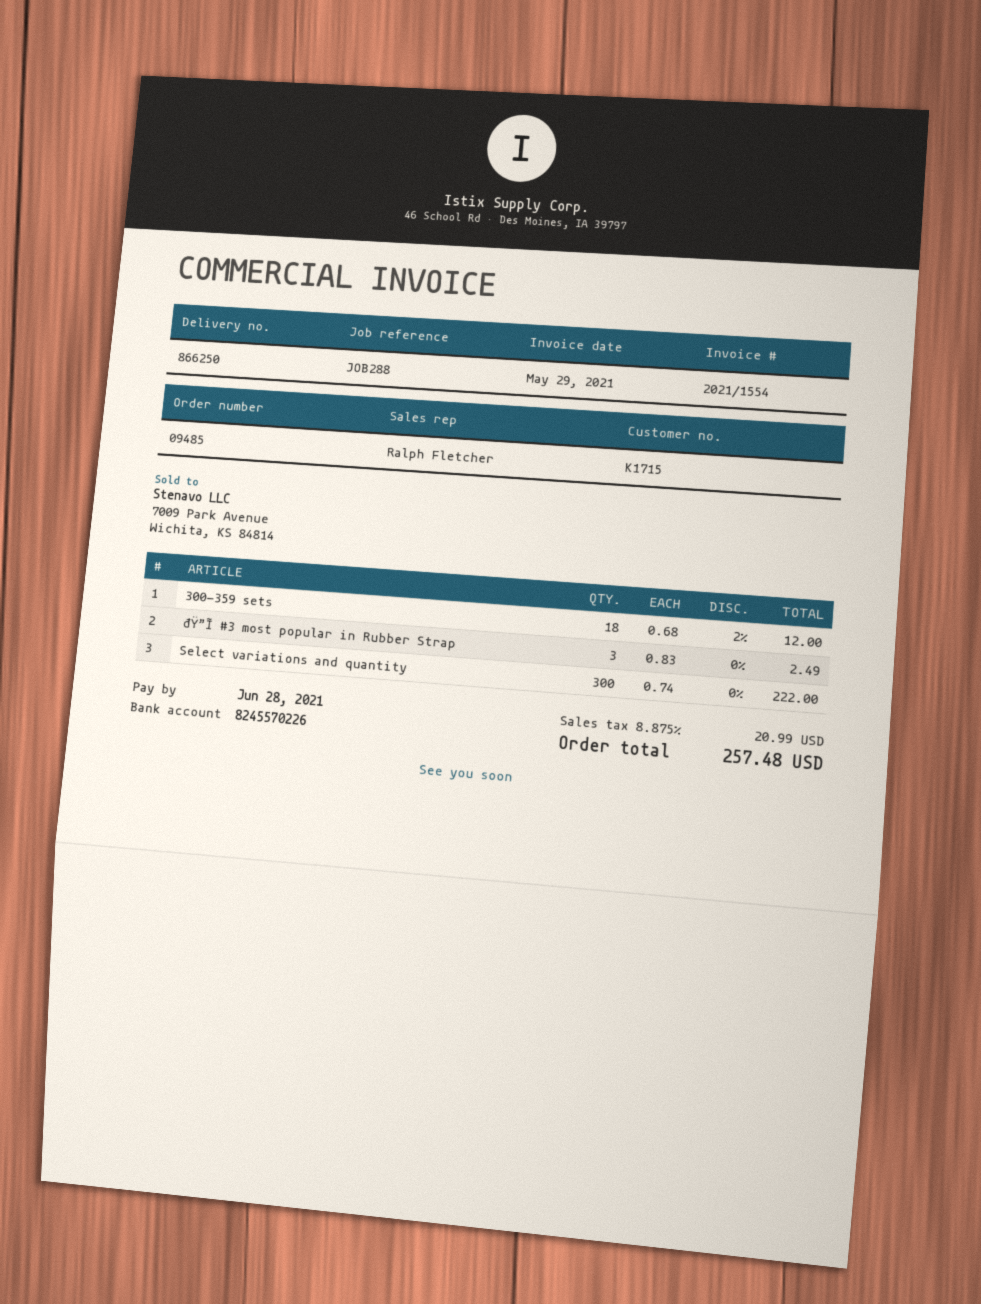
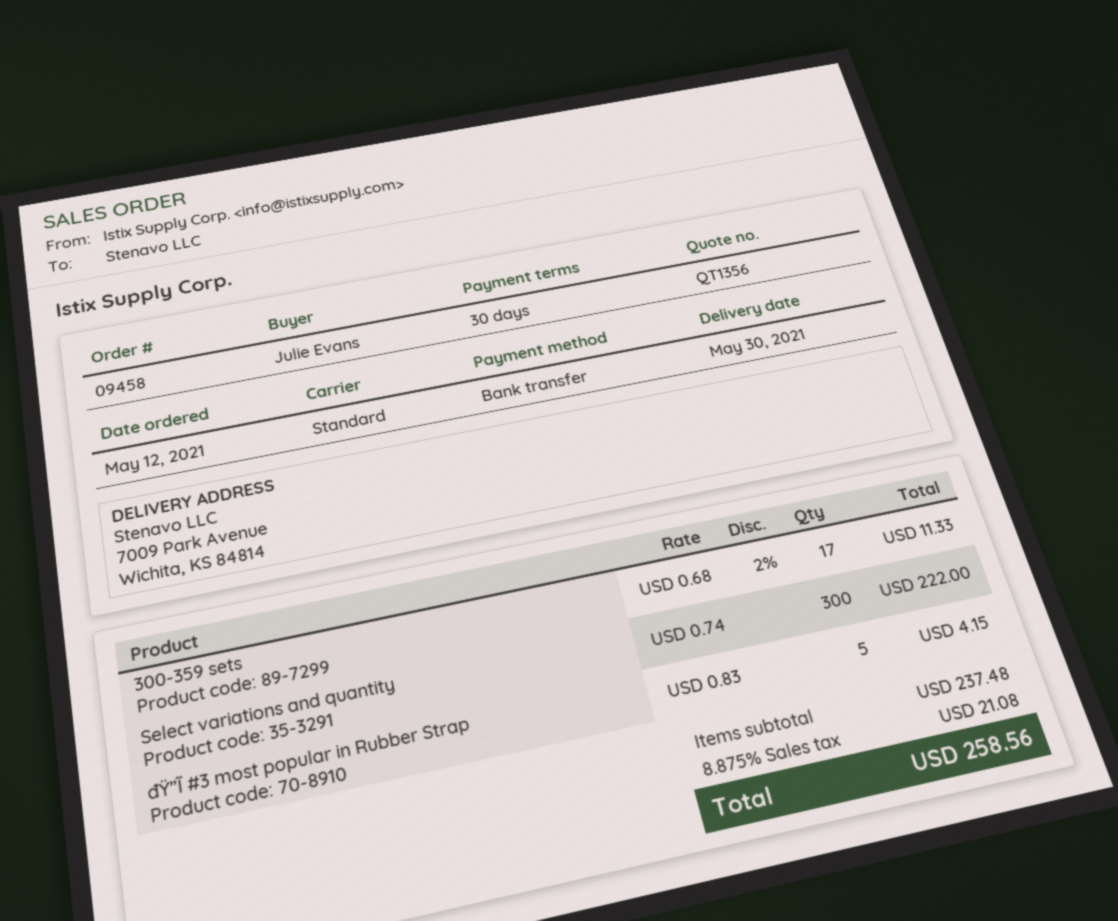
order number: 09485 -> 09458
300-359 sets: 18 x 0.68 - 2% = 12.00 -> 17 x 0.68 - 2% = 11.33
đŸ”Ĩ #3 most popular in Rubber Strap: 3 x 0.83 = 2.49 -> 5 x 0.83 = 4.15
tax: 8.875% = 20.99 -> 8.875% = 21.08
total: 257.48 -> 258.56

